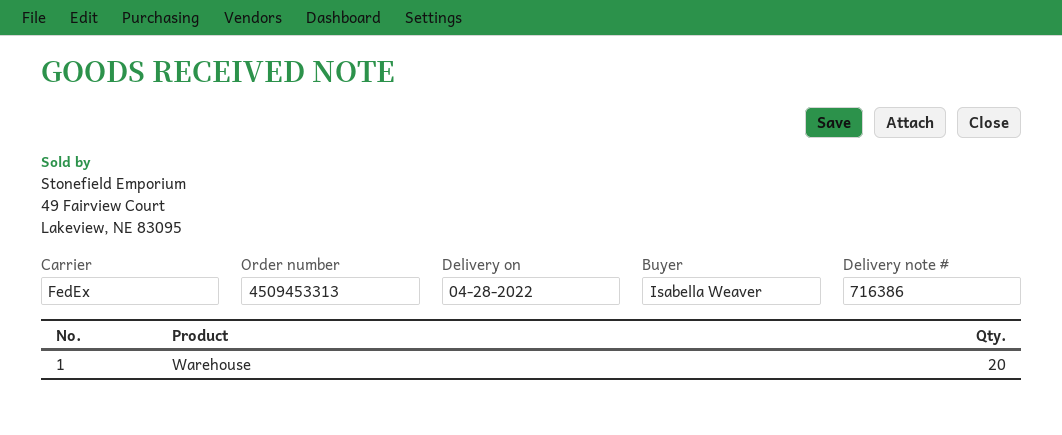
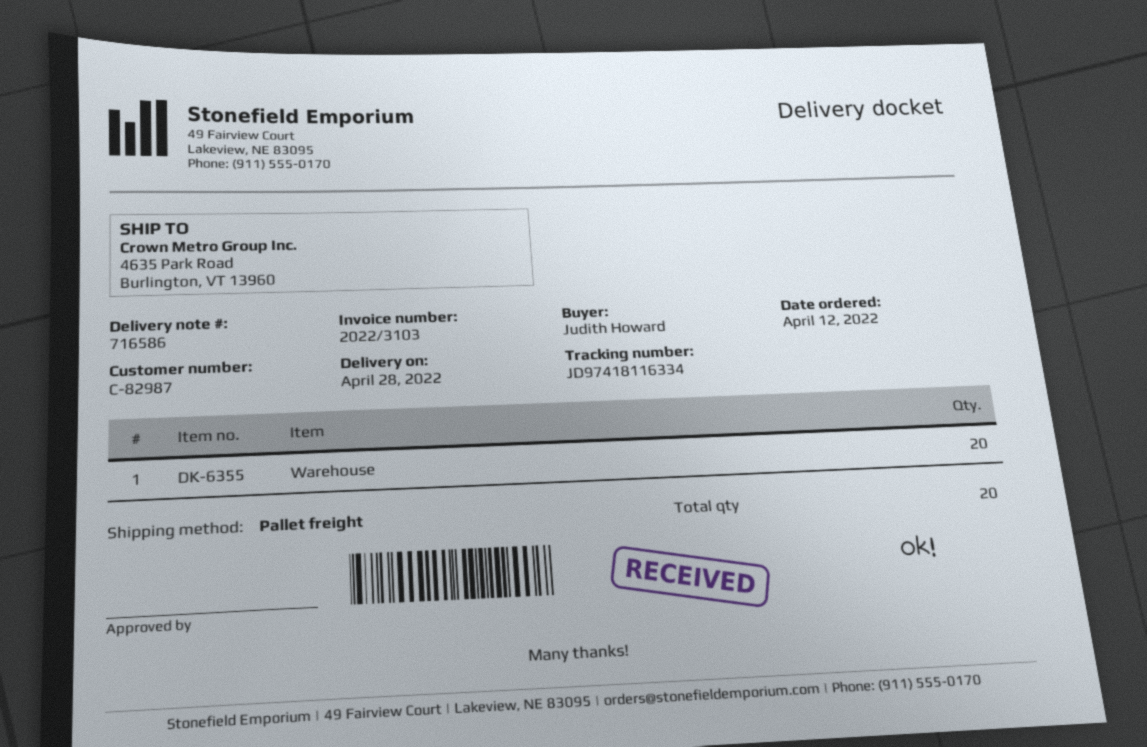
delivery note number: 716386 -> 716586
ordered by: Isabella Weaver -> Judith Howard
shipping method: FedEx -> pallet freight

